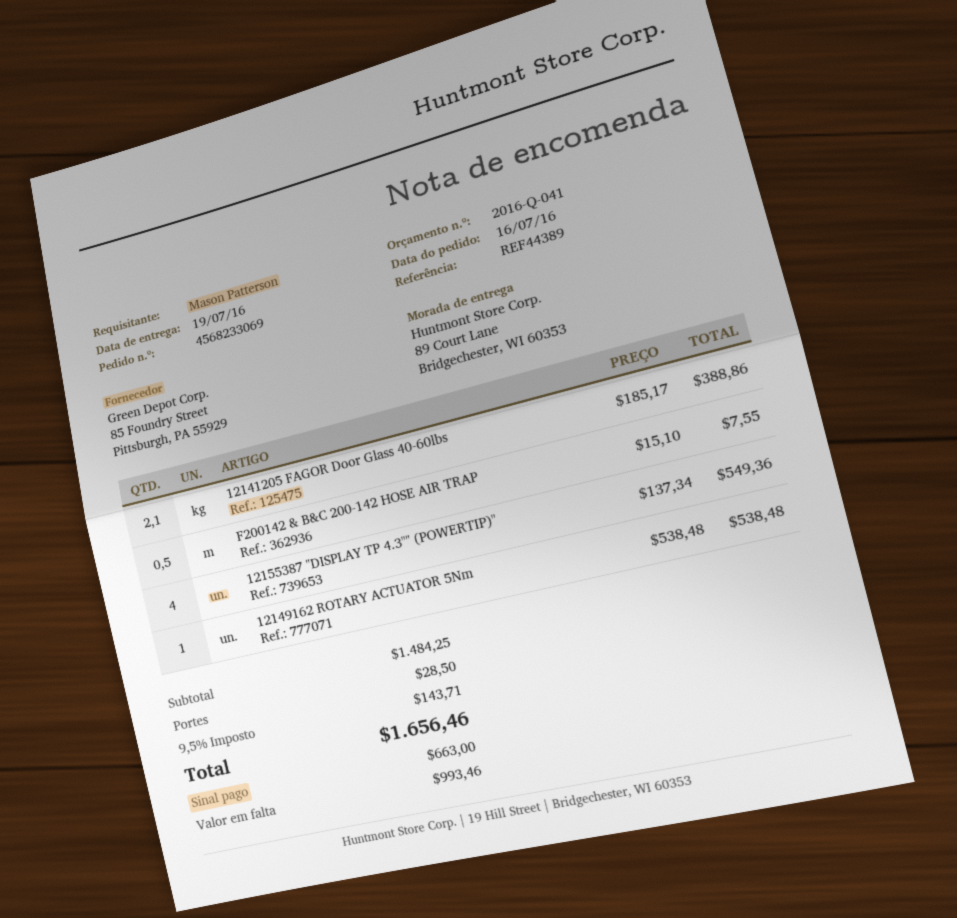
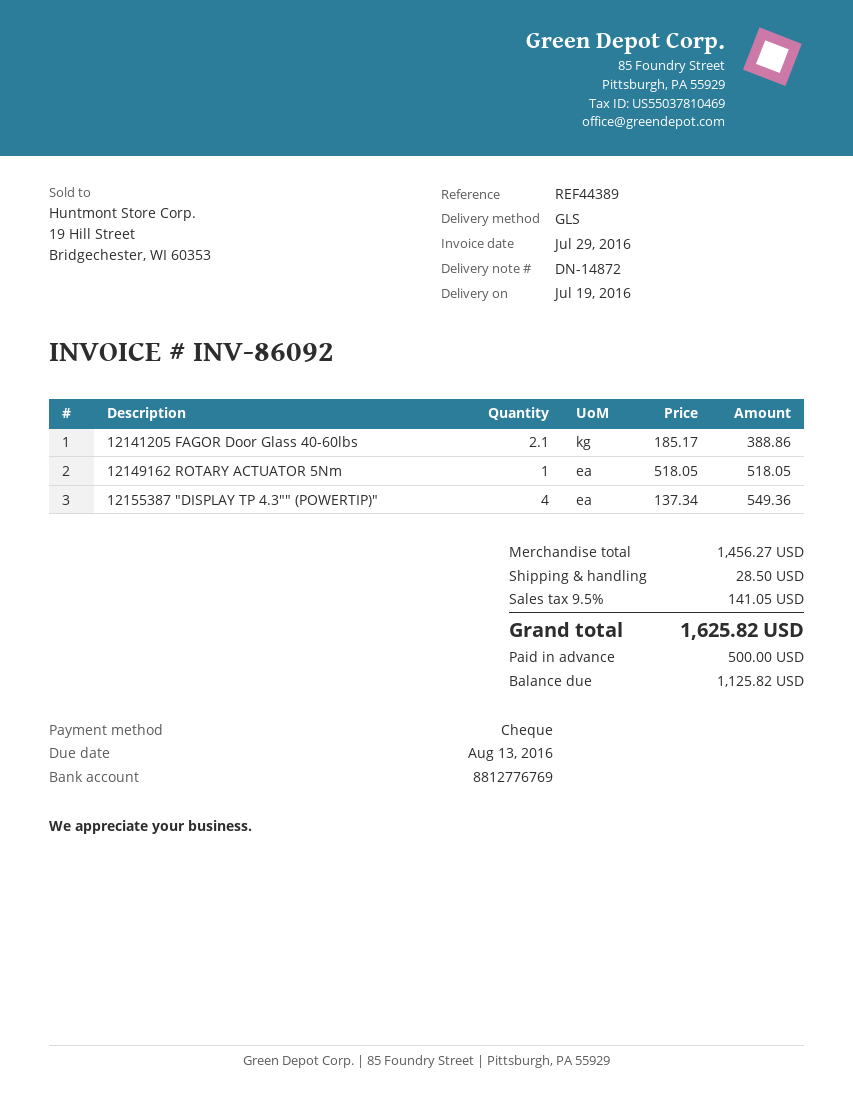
F200142 & B&C 200-142 HOSE AIR TRAP: 0.5 x 15.10 = 7.55 -> none
12149162 ROTARY ACTUATOR 5Nm: 1 x 538.48 = 538.48 -> 1 x 518.05 = 518.05
subtotal: 1484.25 -> 1456.27
tax: 9.5% = 143.71 -> 9.5% = 141.05
total: 1656.46 -> 1625.82
deposit: 663.00 -> 500.00
balance: 993.46 -> 1125.82

